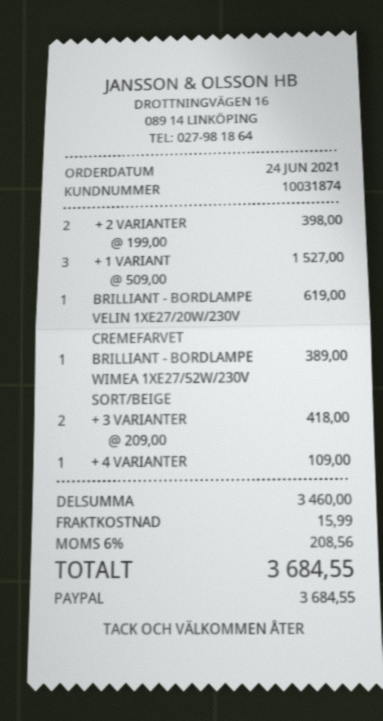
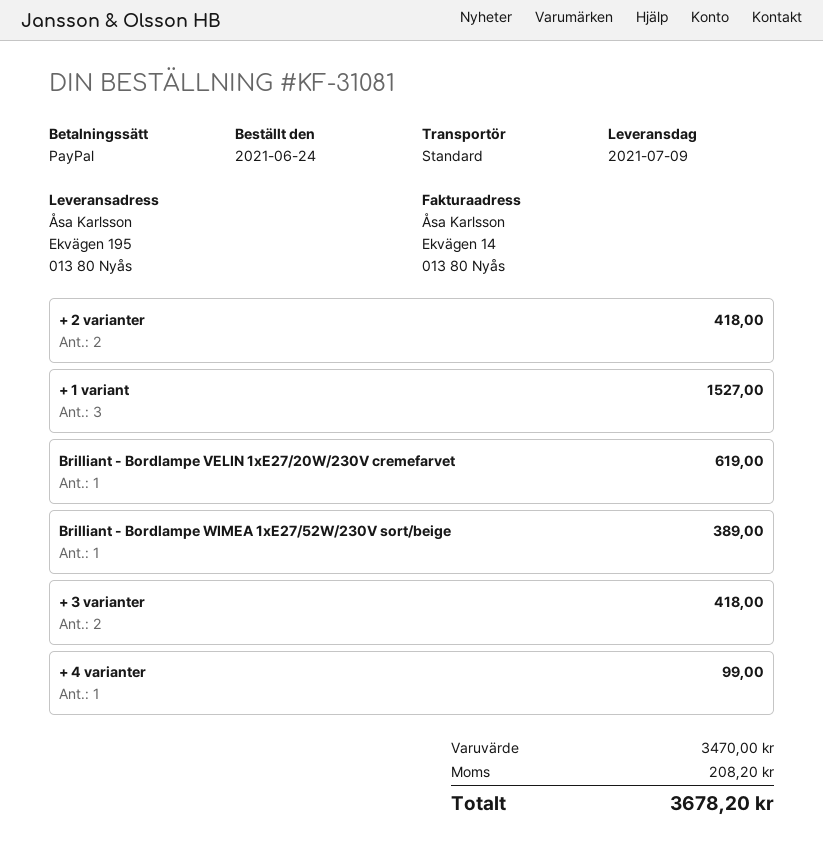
+ 2 VARIANTER: 2 for 398.00 -> 2 for 418.00
+ 4 VARIANTER: 1 for 109.00 -> 1 for 99.00
subtotal: 3460.00 -> 3470.00
shipping: 15.99 -> none
tax: 208.56 -> 208.20
total: 3684.55 -> 3678.20

